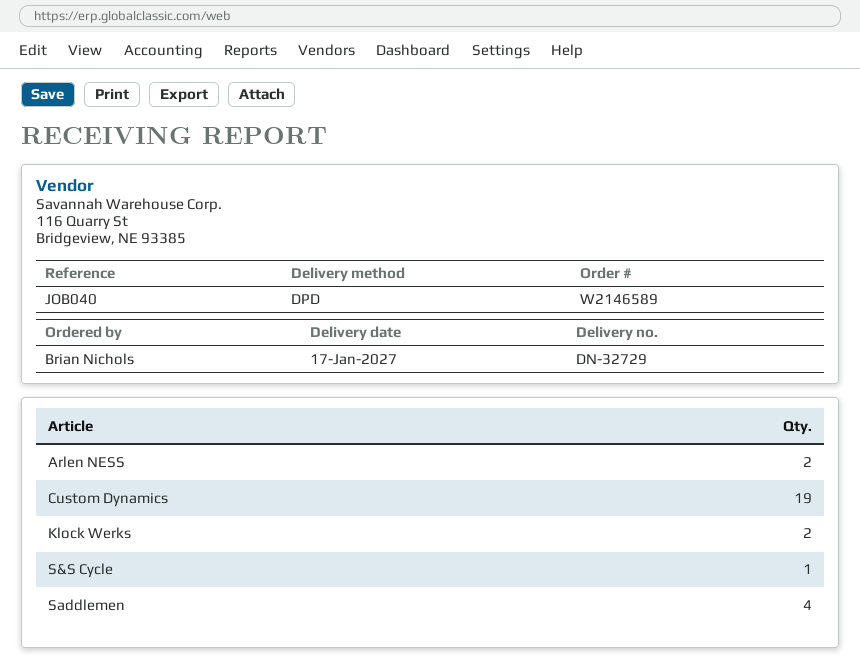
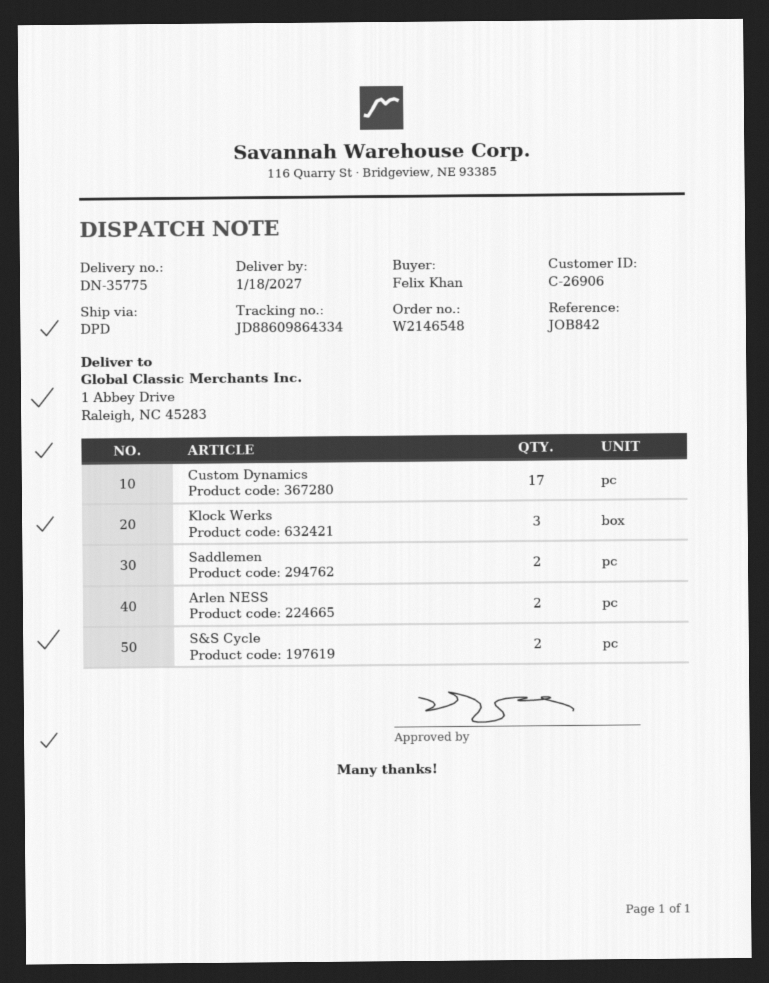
order number: W2146589 -> W2146548
delivery note number: DN-32729 -> DN-35775
delivery date: 2027-01-17 -> 2027-01-18
reference: JOB040 -> JOB842
ordered by: Brian Nichols -> Felix Khan
Custom Dynamics: 19 -> 17
Klock Werks: 2 -> 3
S&S Cycle: 1 -> 2
Saddlemen: 4 -> 2

